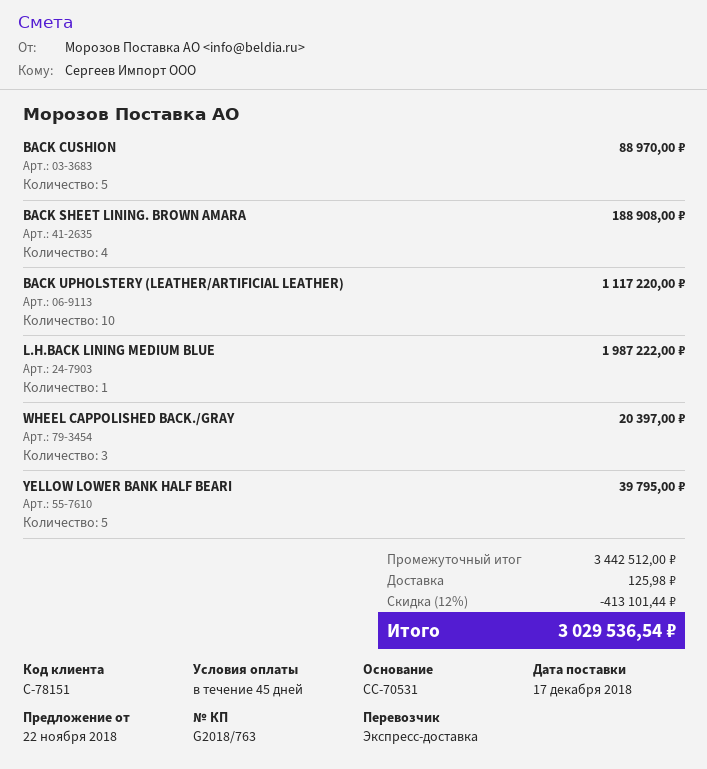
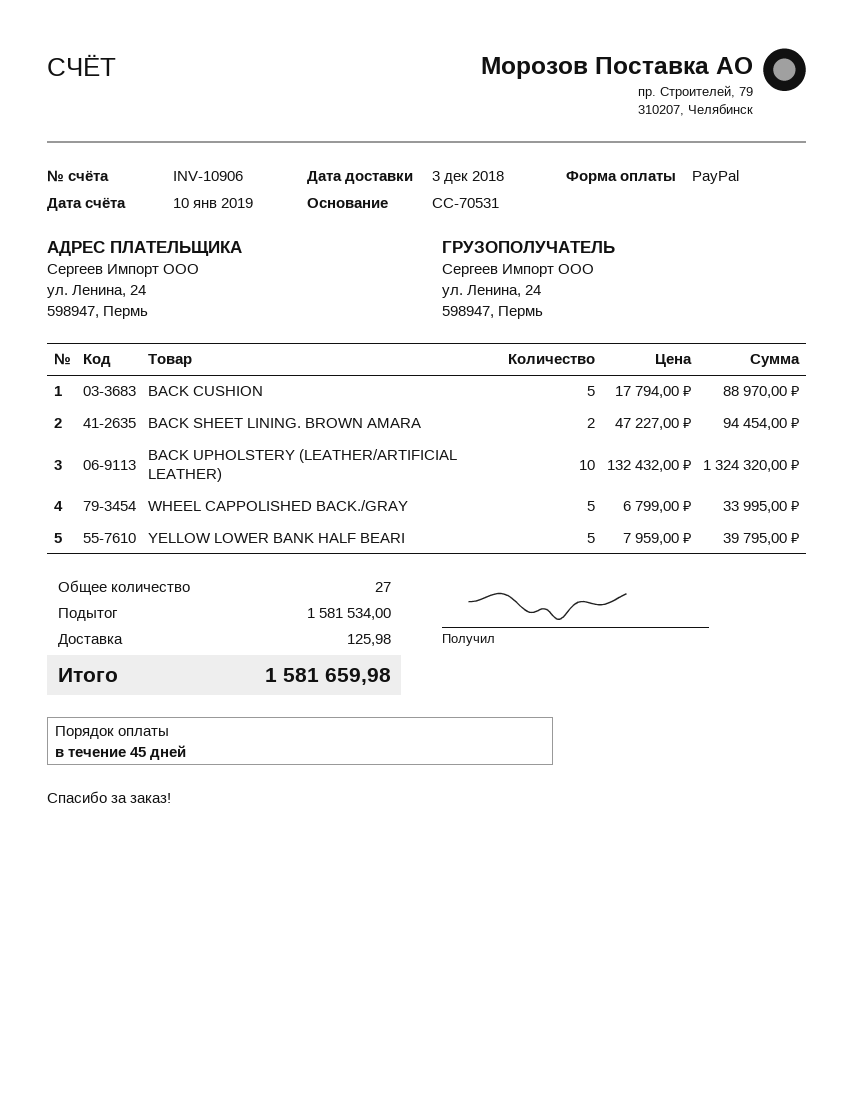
delivery date: 2018-12-17 -> 2018-12-03
BACK SHEET LINING. BROWN AMARA: 4 for 188908.00 -> 2 for 94454.00
BACK UPHOLSTERY (LEATHER/ARTIFICIAL LEATHER): 10 for 1117220.00 -> 10 for 1324320.00
L.H.BACK LINING MEDIUM BLUE: 1 for 1987222.00 -> none
WHEEL CAPPOLISHED BACK./GRAY: 3 for 20397.00 -> 5 for 33995.00
subtotal: 3442512.00 -> 1581534.00
discount: 12% = 413101.44 -> none
total: 3029536.54 -> 1581659.98

